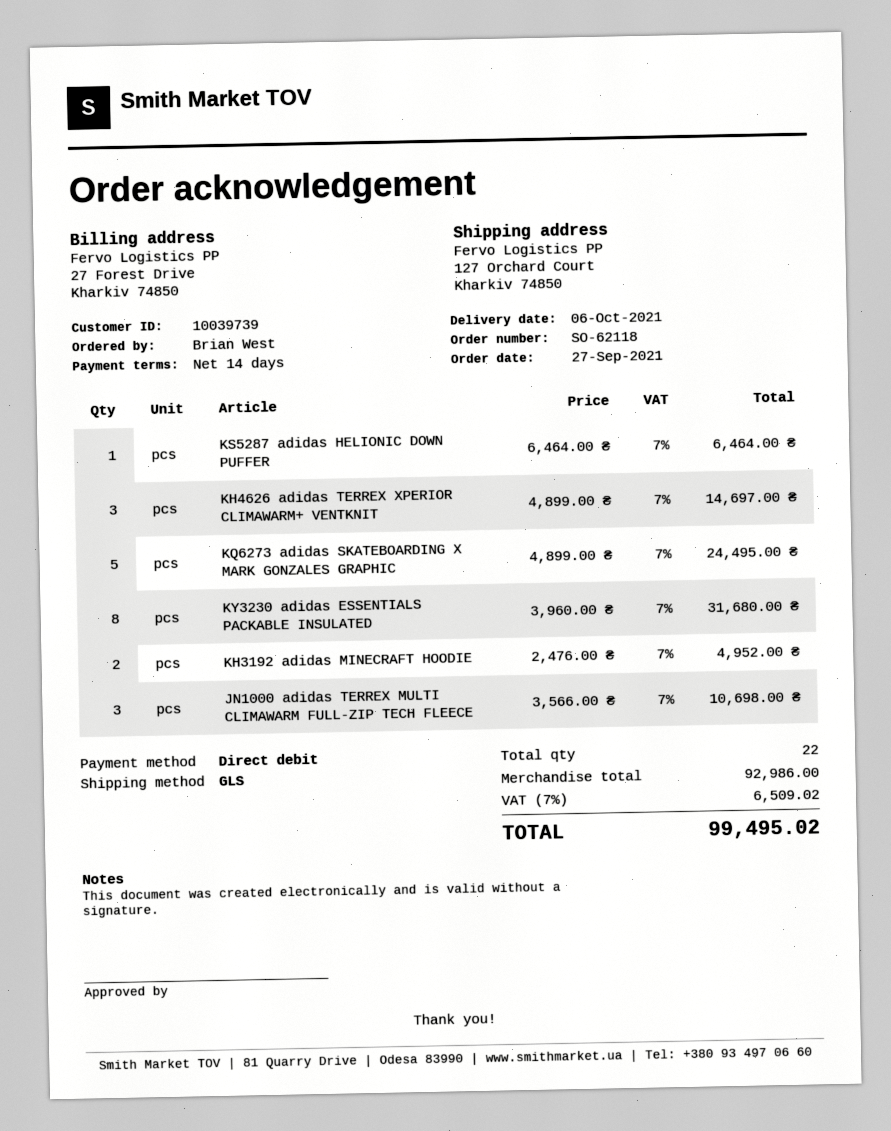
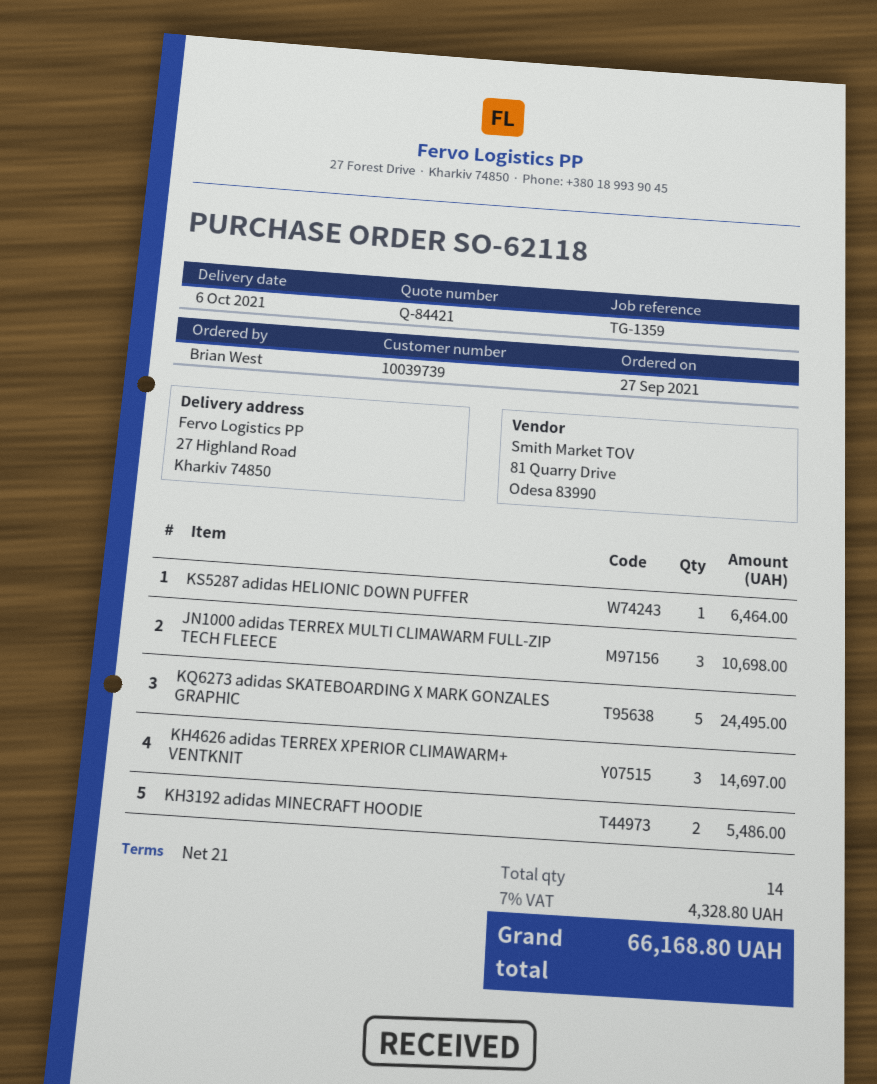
payment terms: 14 days -> 21 days
ship to: 127 Orchard Court, Kharkiv 74850 -> 27 Highland Road, Kharkiv 74850
KY3230 adidas ESSENTIALS PACKABLE INSULATED: 8 for 31680.00 -> none
KH3192 adidas MINECRAFT HOODIE: 2 for 4952.00 -> 2 for 5486.00
total quantity: 22 -> 14
tax: 7% = 6509.02 -> 7% = 4328.80
total: 99495.02 -> 66168.80

